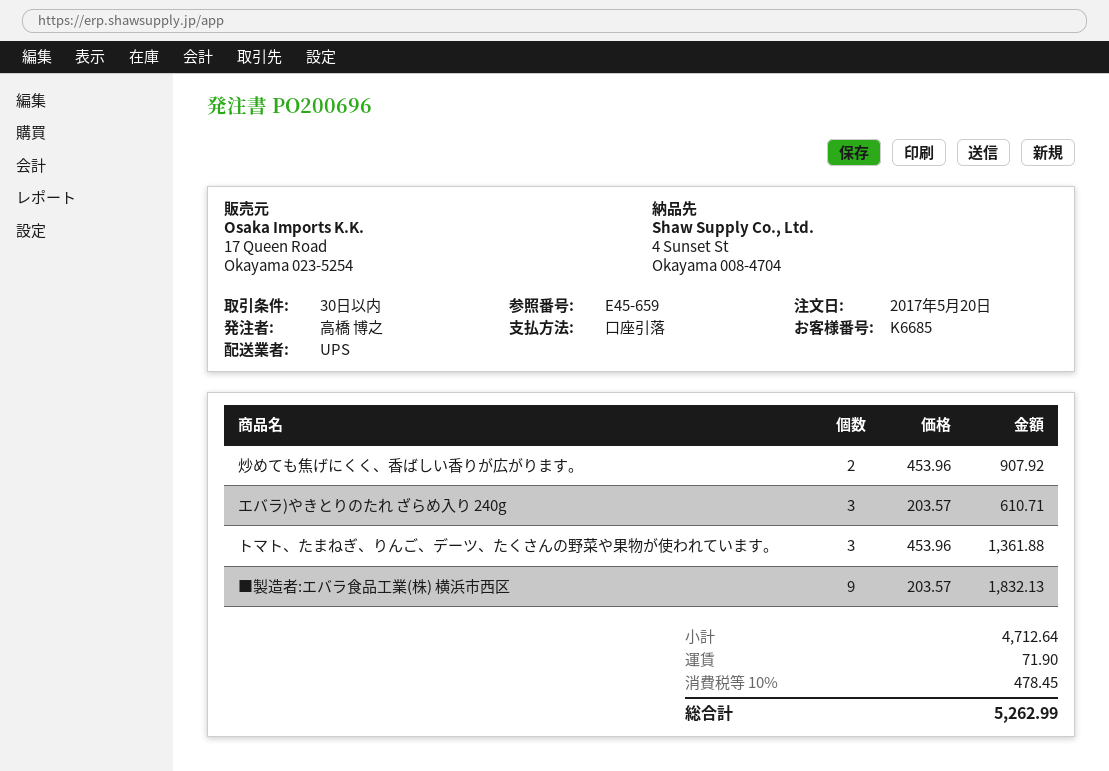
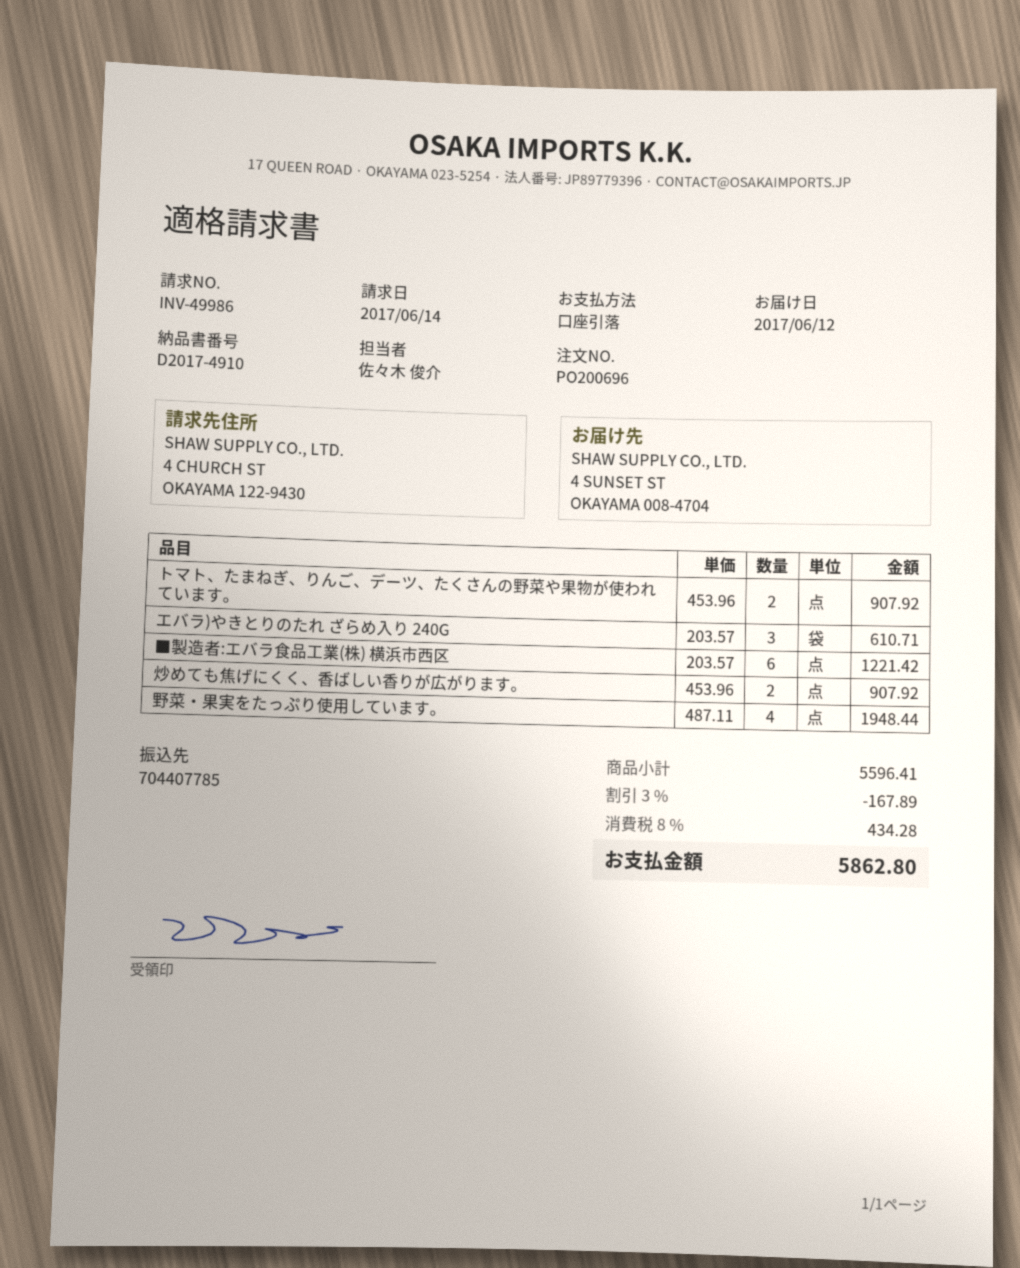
トマト、たまねぎ、りんご、デーツ、たくさんの野菜や果物が使われています。: 3 x 453.96 = 1361.88 -> 2 x 453.96 = 907.92
■製造者:エバラ食品工業(株) 横浜市西区: 9 x 203.57 = 1832.13 -> 6 x 203.57 = 1221.42
野菜・果実をたっぷり使用しています。: none -> 4 x 487.11 = 1948.44
subtotal: 4712.64 -> 5596.41
discount: none -> 3% = 167.89
shipping: 71.90 -> none
tax: 10% = 478.45 -> 8% = 434.28
total: 5262.99 -> 5862.80

